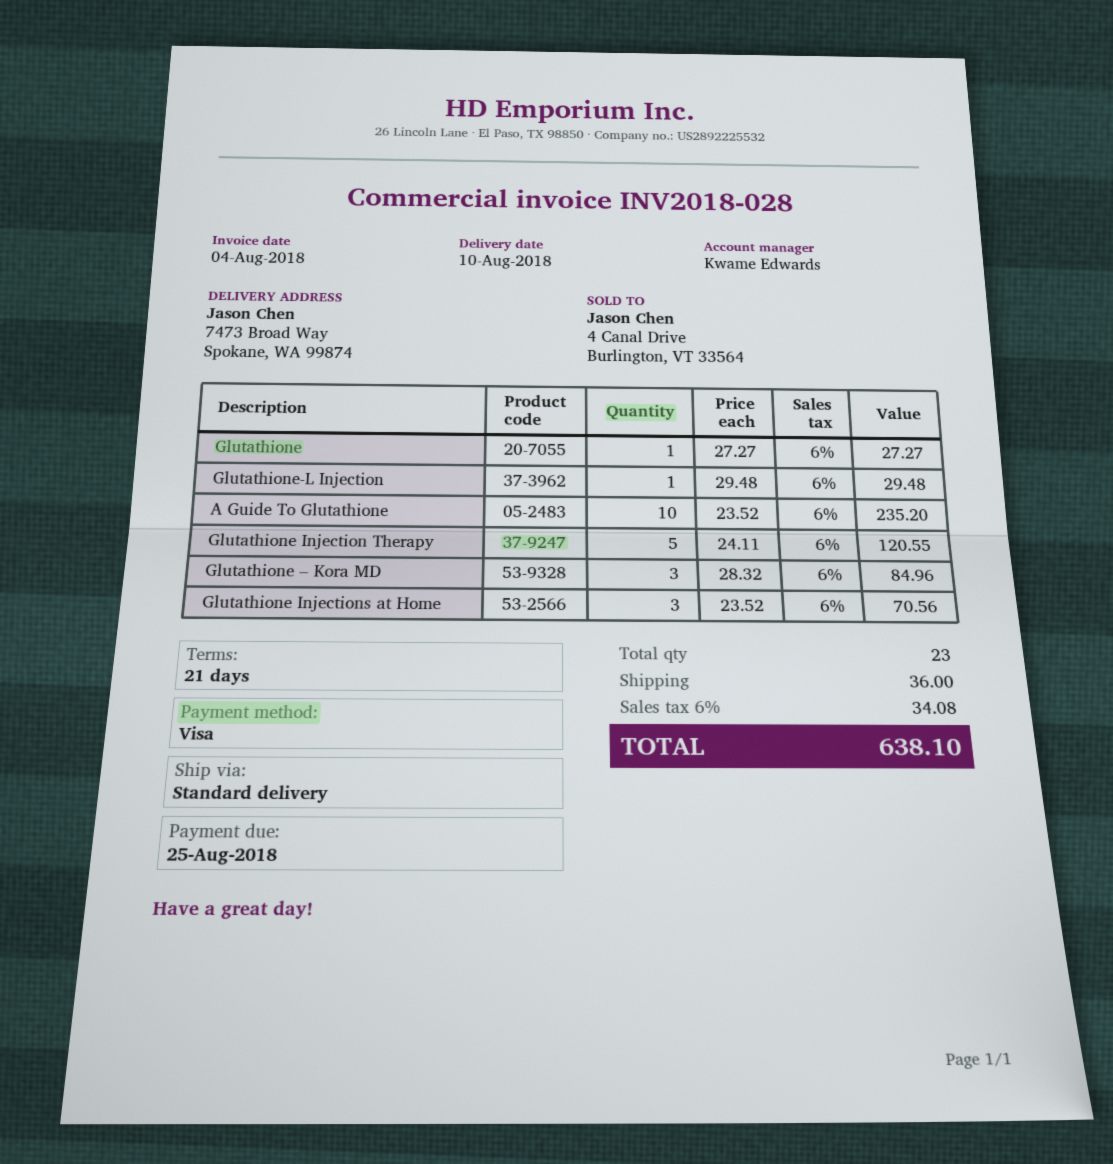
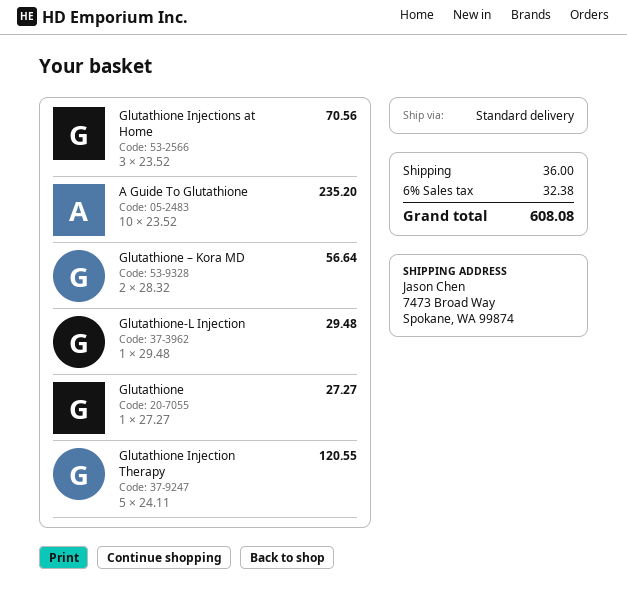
Glutathione – Kora MD: 3 x 28.32 = 84.96 -> 2 x 28.32 = 56.64
tax: 6% = 34.08 -> 6% = 32.38
total: 638.10 -> 608.08

